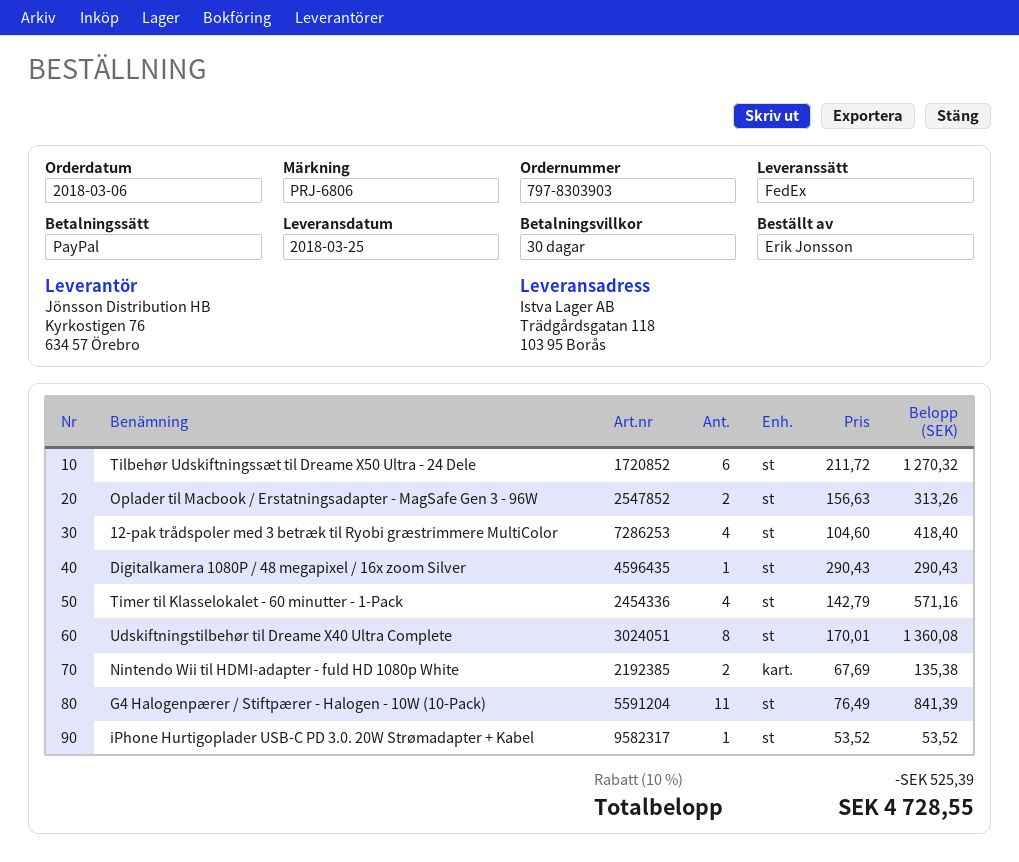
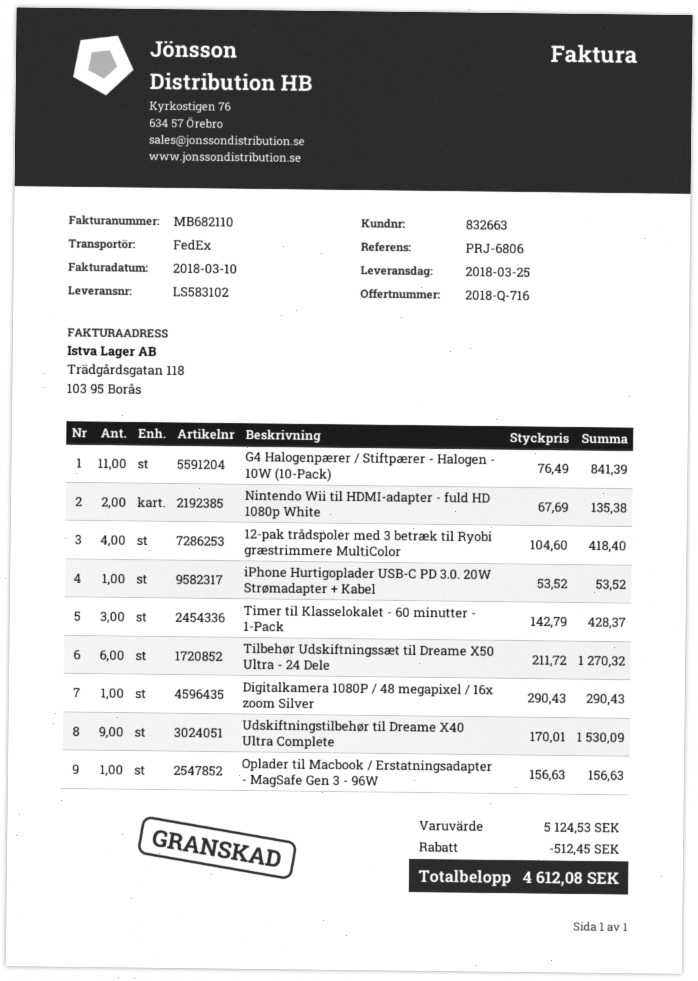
Oplader til Macbook / Erstatningsadapter - MagSafe Gen 3 - 96W: 2 x 156.63 = 313.26 -> 1 x 156.63 = 156.63
Timer til Klasselokalet - 60 minutter - 1-Pack: 4 x 142.79 = 571.16 -> 3 x 142.79 = 428.37
Udskiftningstilbehør til Dreame X40 Ultra Complete: 8 x 170.01 = 1360.08 -> 9 x 170.01 = 1530.09
discount: 525.39 -> 512.45
total: 4728.55 -> 4612.08

